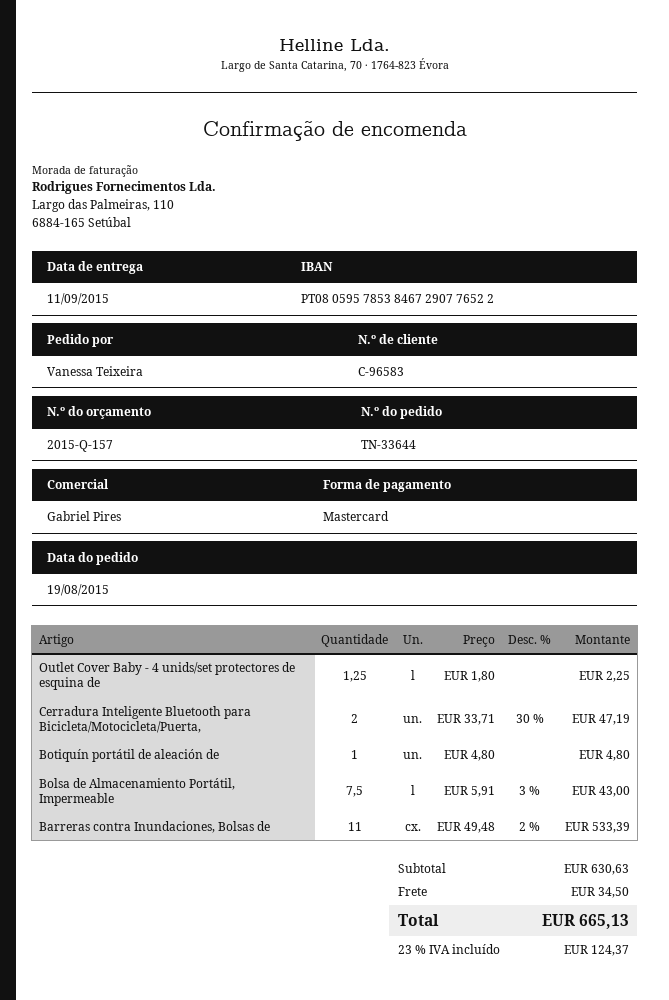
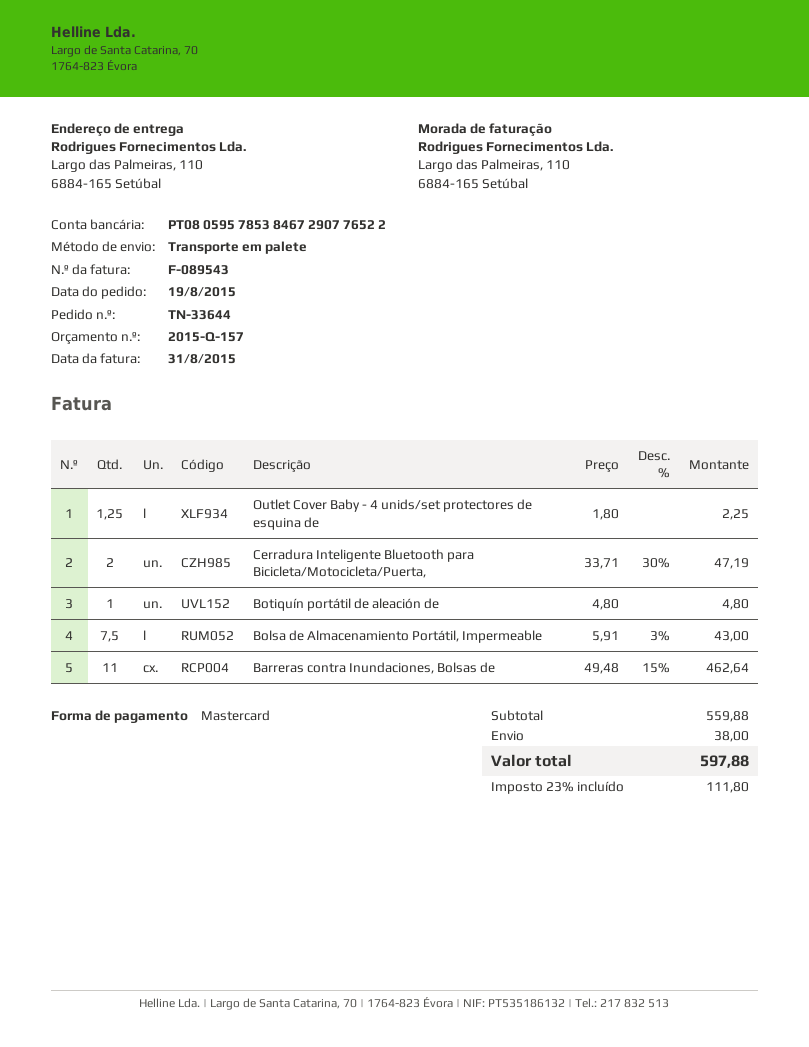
Barreras contra Inundaciones, Bolsas de: 11 x 49.48 - 2% = 533.39 -> 11 x 49.48 - 15% = 462.64
subtotal: 630.63 -> 559.88
shipping: 34.50 -> 38.00
tax: 23% = 124.37 -> 23% = 111.80
total: 665.13 -> 597.88

